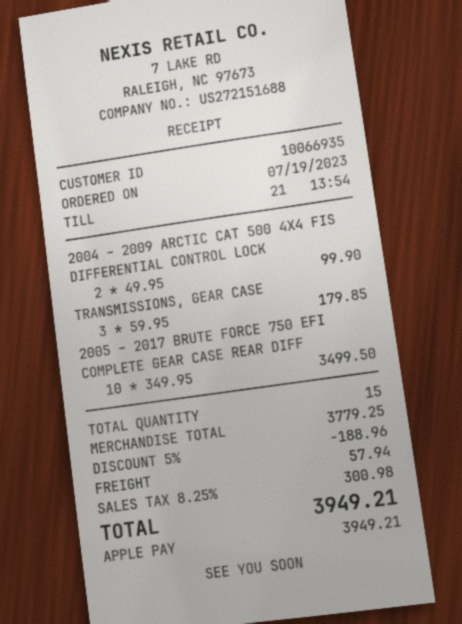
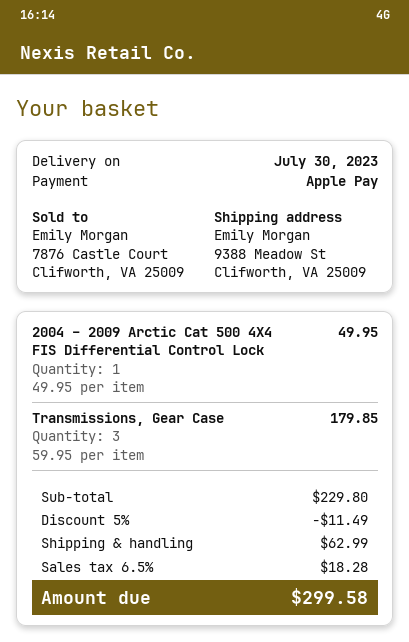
2004 – 2009 ARCTIC CAT 500 4X4 FIS DIFFERENTIAL CONTROL LOCK: 2 x 49.95 = 99.90 -> 1 x 49.95 = 49.95
2005 – 2017 BRUTE FORCE 750 EFI COMPLETE GEAR CASE REAR DIFF: 10 x 349.95 = 3499.50 -> none
subtotal: 3779.25 -> 229.80
discount: 5% = 188.96 -> 5% = 11.49
shipping: 57.94 -> 62.99
tax: 8.25% = 300.98 -> 6.5% = 18.28
total: 3949.21 -> 299.58

